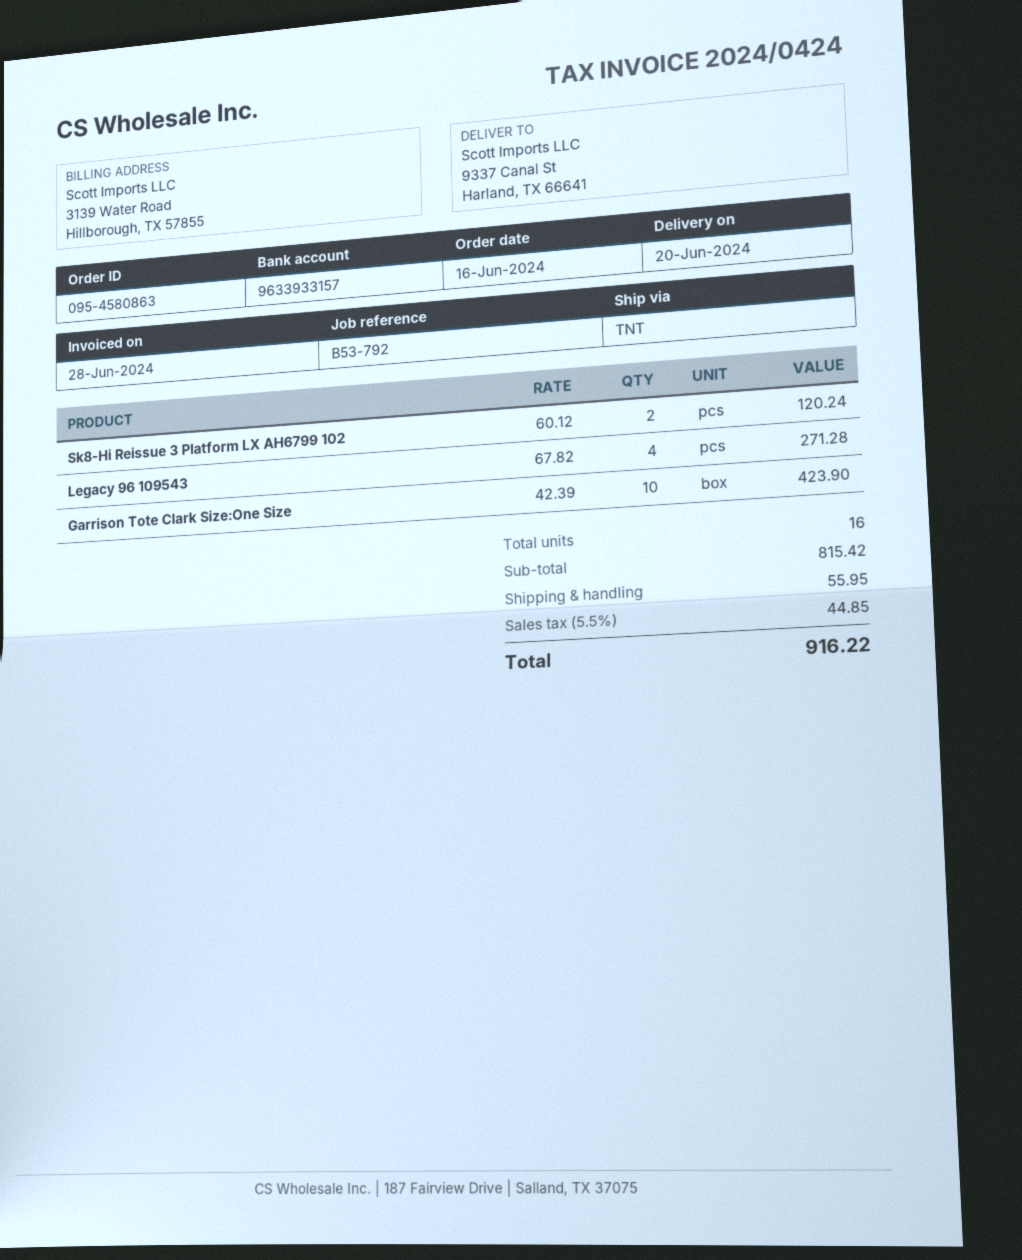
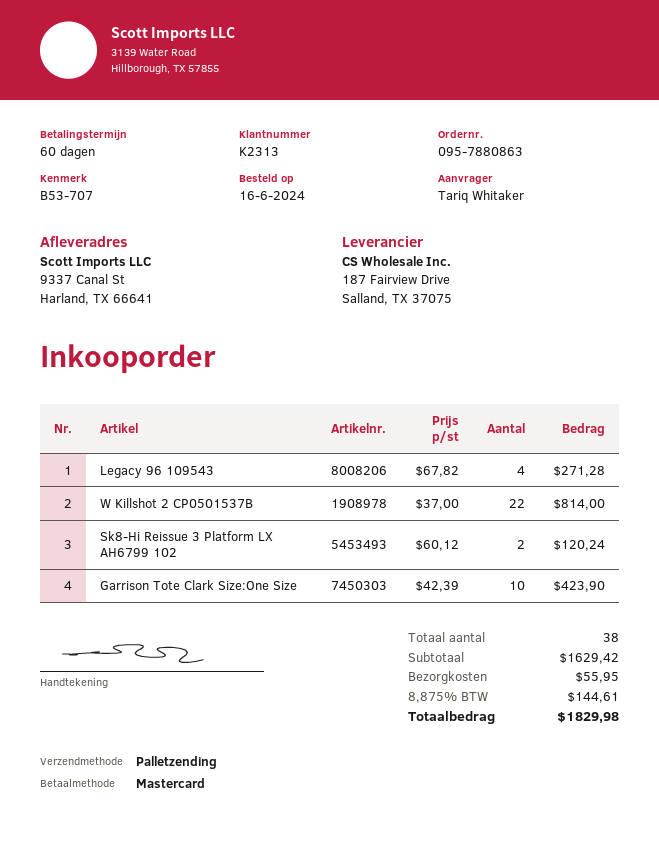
order number: 095-4580863 -> 095-7880863
reference: B53-792 -> B53-707
shipping method: TNT -> pallet freight
W Killshot 2 CP0501537B: none -> 22 x 37.00 = 814.00
total quantity: 16 -> 38
subtotal: 815.42 -> 1629.42
tax: 5.5% = 44.85 -> 8.875% = 144.61
total: 916.22 -> 1829.98

